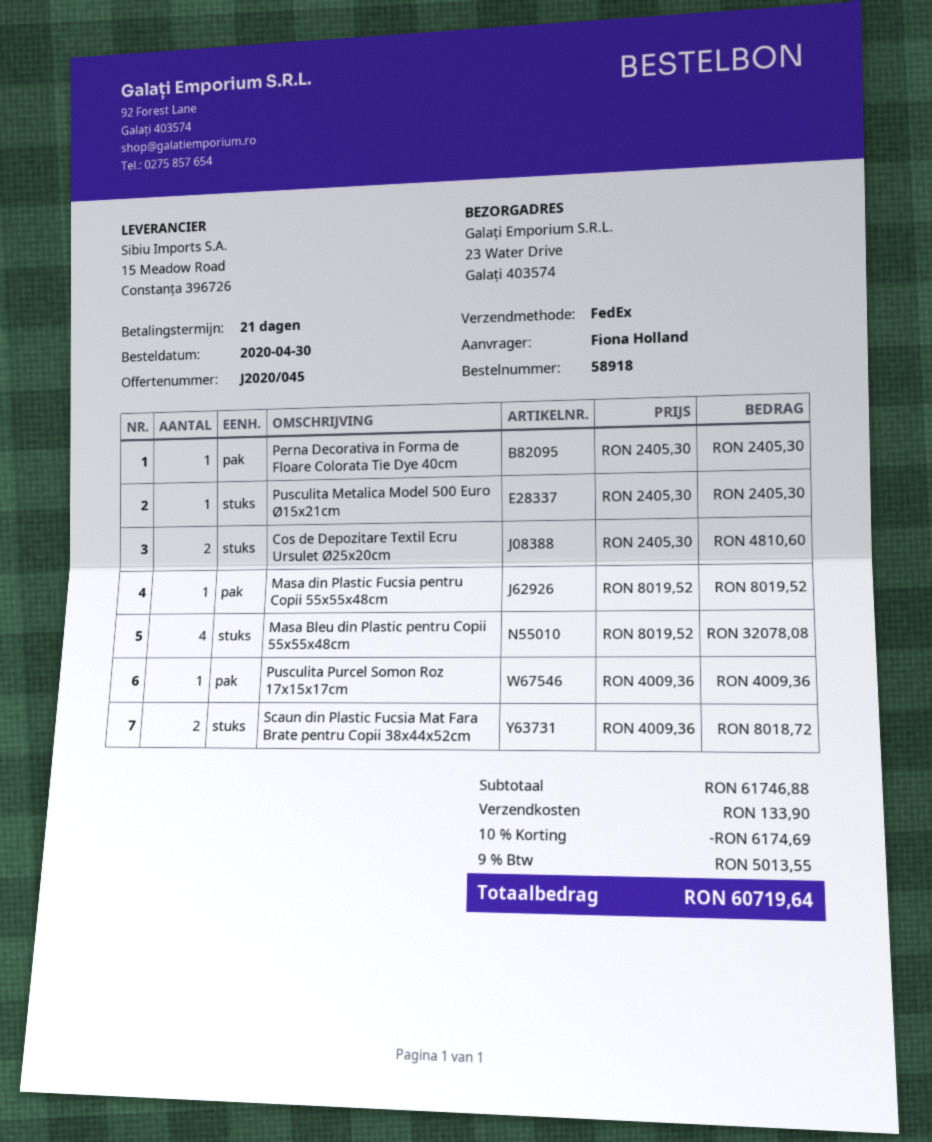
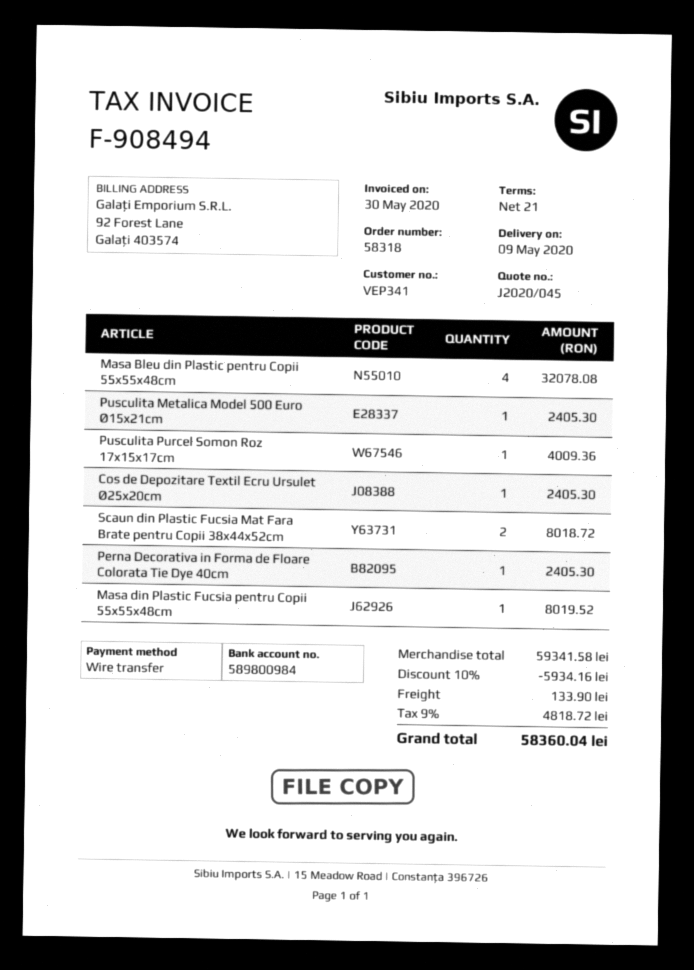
order number: 58918 -> 58318
Cos de Depozitare Textil Ecru Ursulet Ø25x20cm: 2 for 4810.60 -> 1 for 2405.30
subtotal: 61746.88 -> 59341.58
discount: 10% = 6174.69 -> 10% = 5934.16
tax: 9% = 5013.55 -> 9% = 4818.72
total: 60719.64 -> 58360.04

